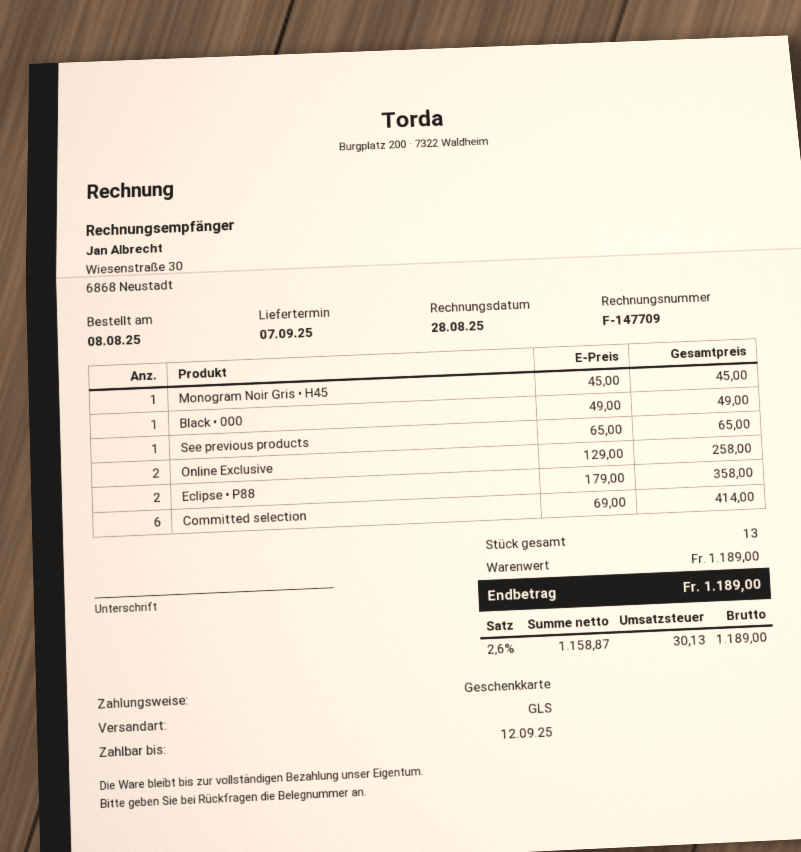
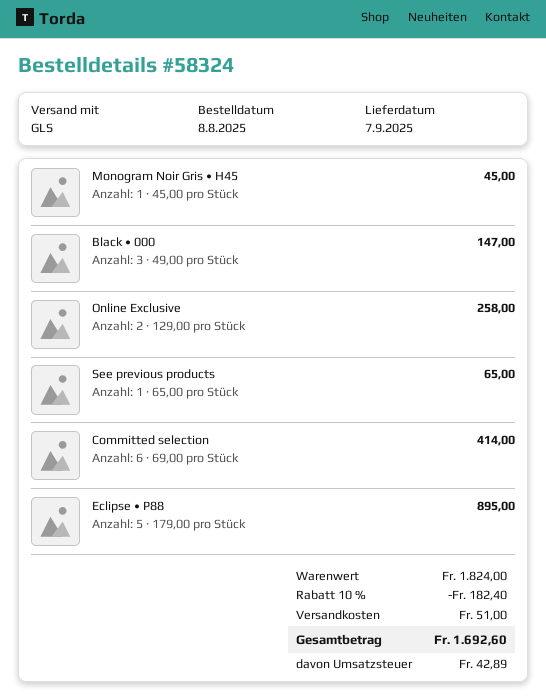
Black • 000: 1 x 49.00 = 49.00 -> 3 x 49.00 = 147.00
Eclipse • P88: 2 x 179.00 = 358.00 -> 5 x 179.00 = 895.00
subtotal: 1189.00 -> 1824.00
discount: none -> 10% = 182.40
shipping: none -> 51.00
tax: 30.13 -> 42.89
total: 1189.00 -> 1692.60

